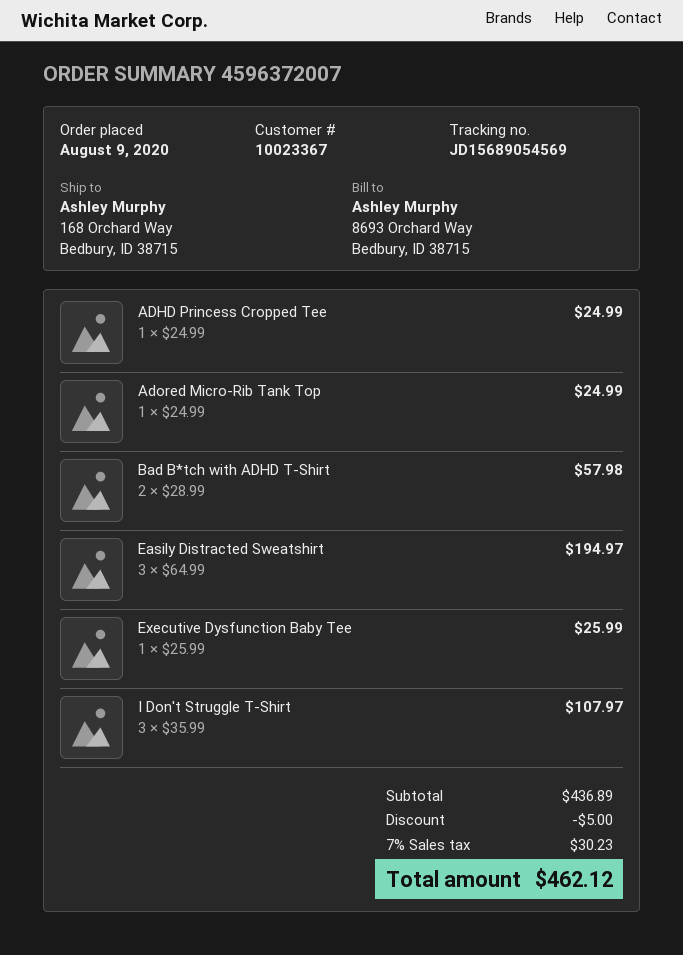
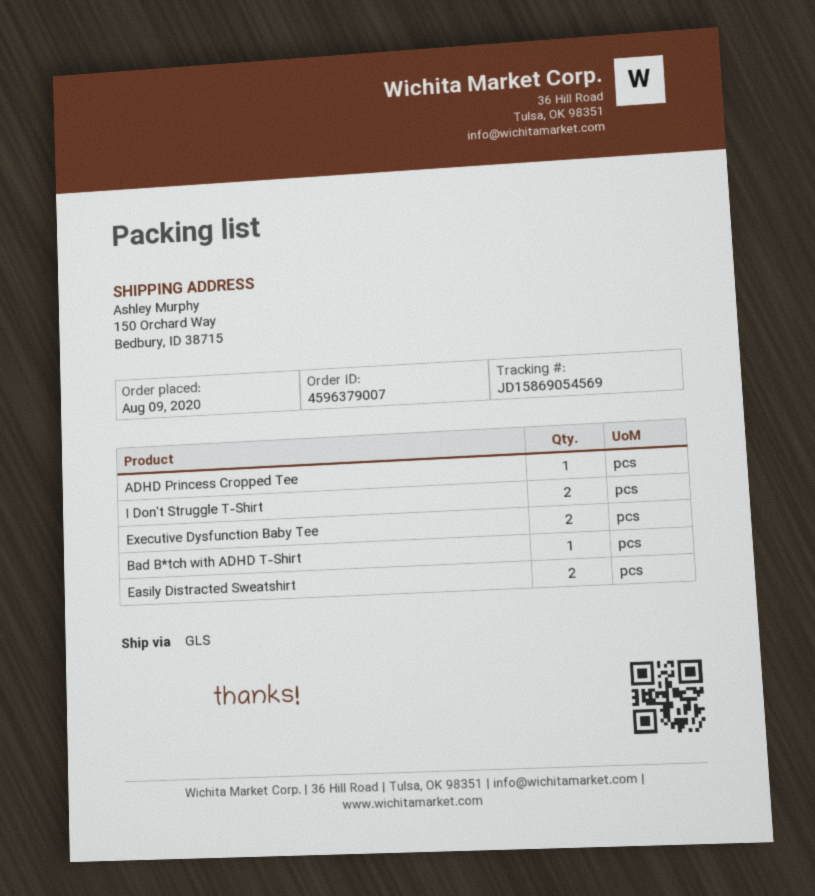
order number: 4596372007 -> 4596379007
tracking number: JD15689054569 -> JD15869054569
ship to: 168 Orchard Way, Bedbury, ID 38715 -> 150 Orchard Way, Bedbury, ID 38715
Adored Micro-Rib Tank Top: 1 -> none
Bad B*tch with ADHD T-Shirt: 2 -> 1
Easily Distracted Sweatshirt: 3 -> 2
Executive Dysfunction Baby Tee: 1 -> 2
I Don't Struggle T-Shirt: 3 -> 2

